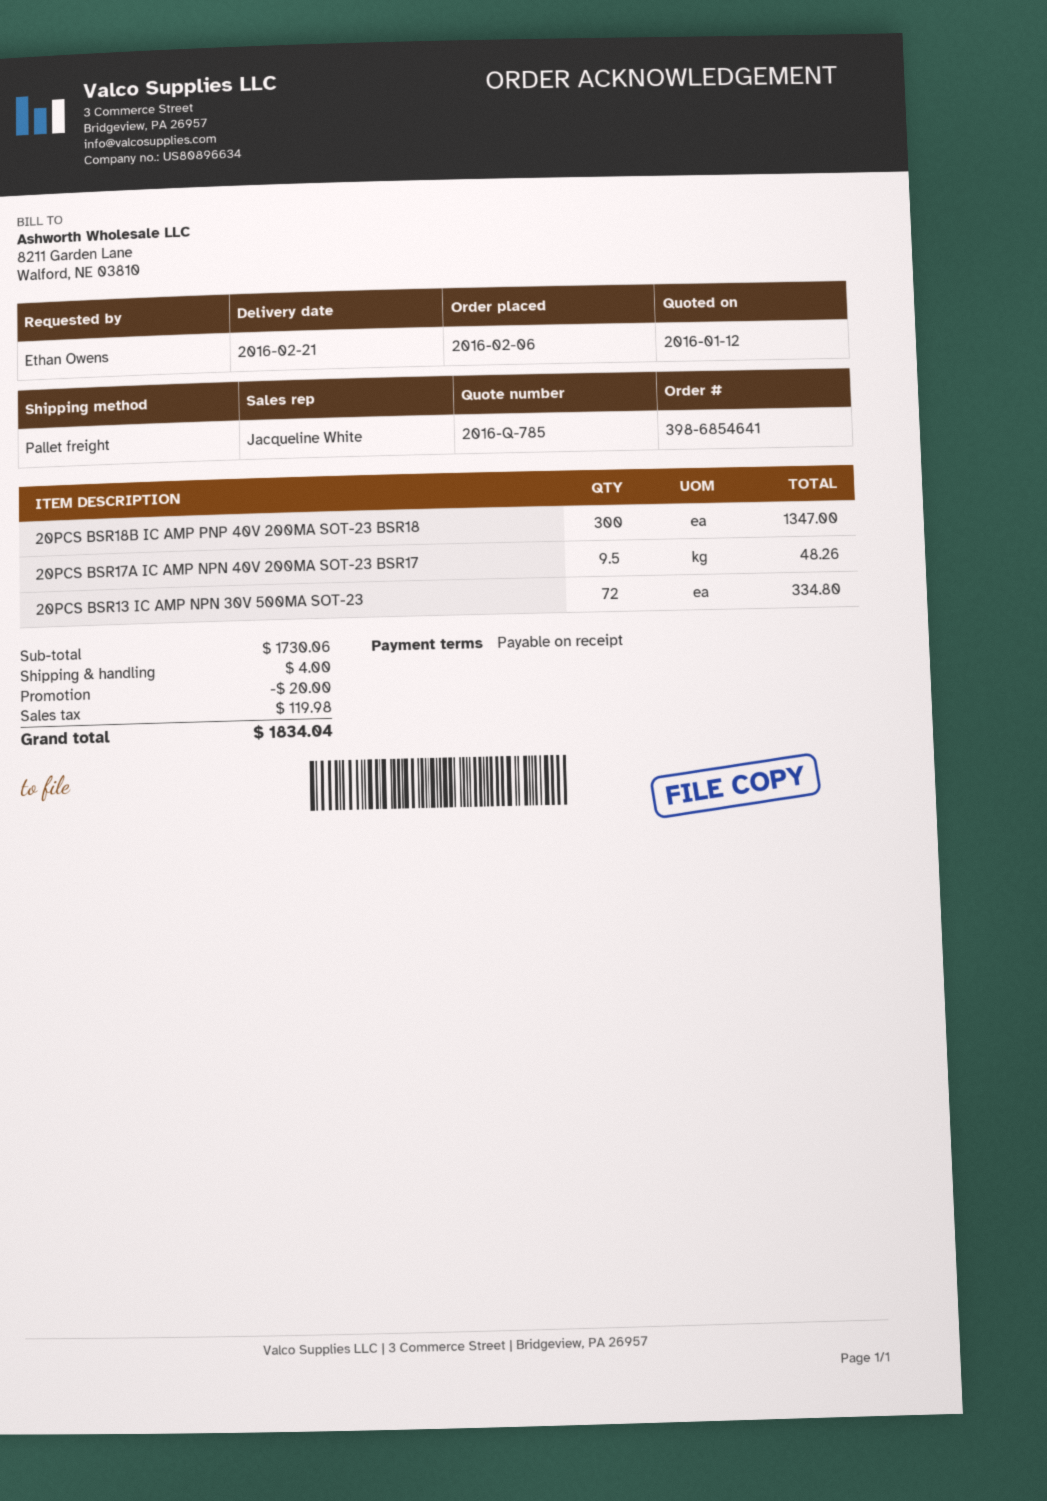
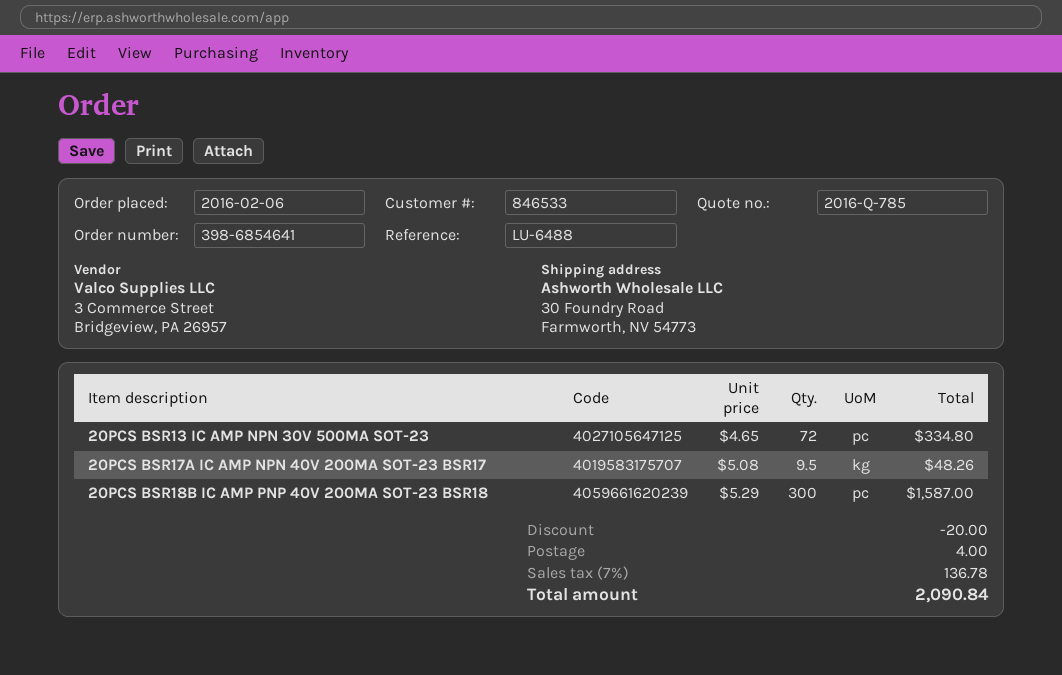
20PCS BSR18B IC AMP PNP 40V 200MA SOT-23 BSR18: 300 for 1347.00 -> 300 for 1587.00
tax: 119.98 -> 136.78
total: 1834.04 -> 2090.84

